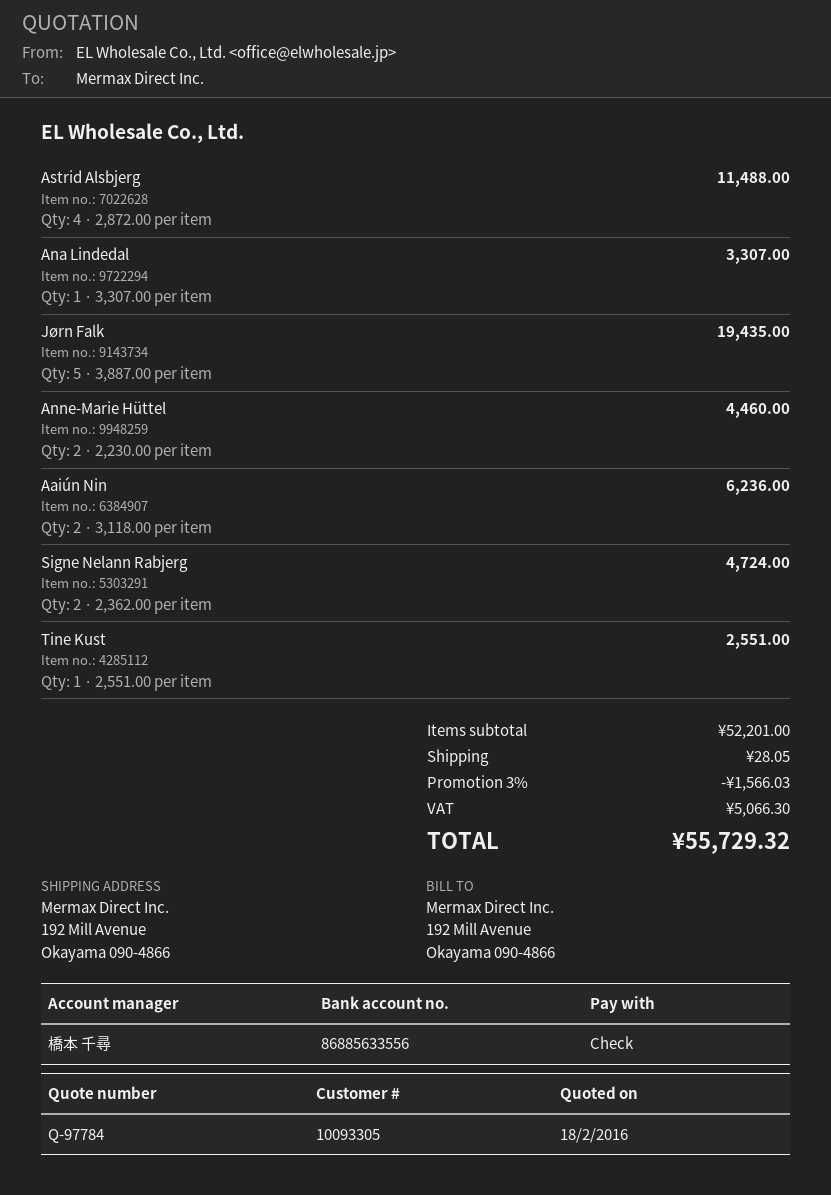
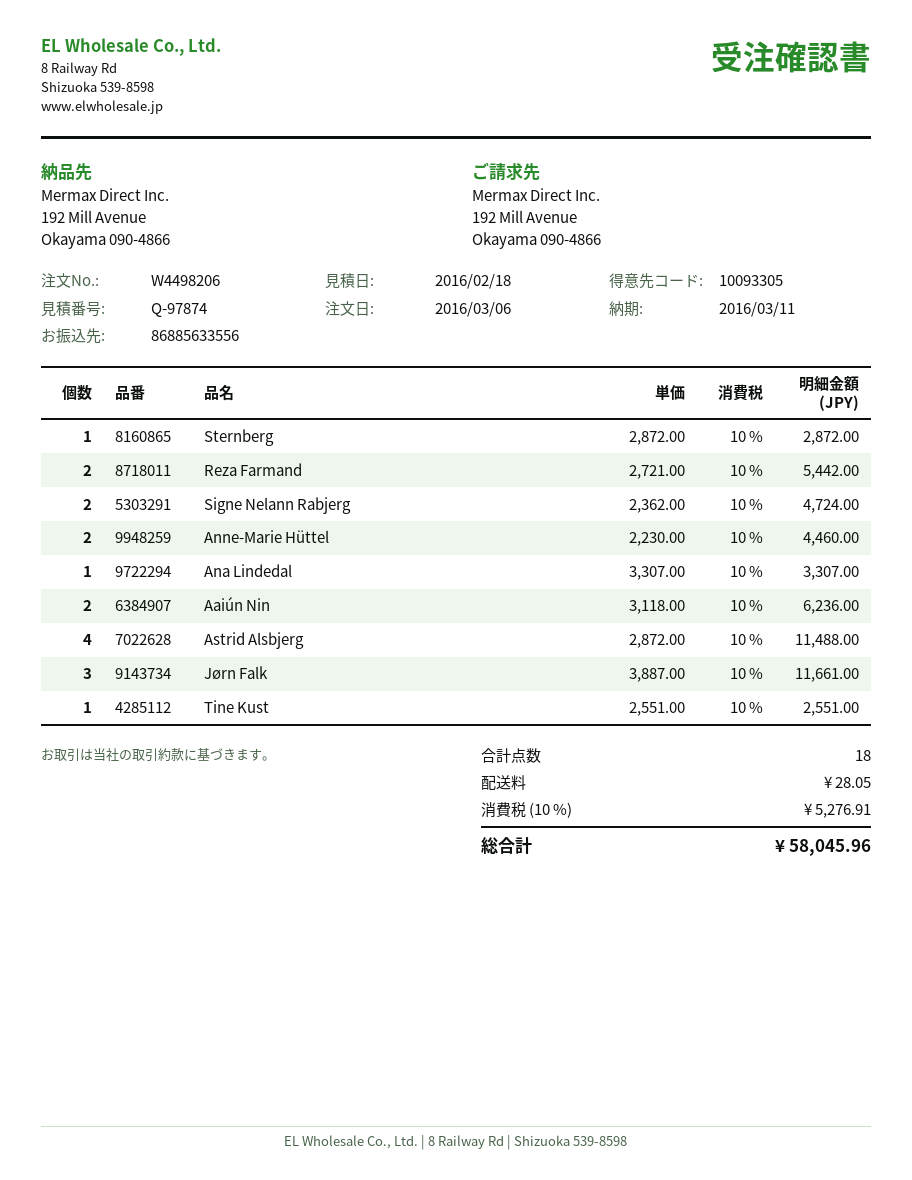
quote number: Q-97784 -> Q-97874
Jørn Falk: 5 x 3887.00 = 19435.00 -> 3 x 3887.00 = 11661.00
Sternberg: none -> 1 x 2872.00 = 2872.00
Reza Farmand: none -> 2 x 2721.00 = 5442.00
discount: 3% = 1566.03 -> none
tax: 5066.30 -> 5276.91
total: 55729.32 -> 58045.96

